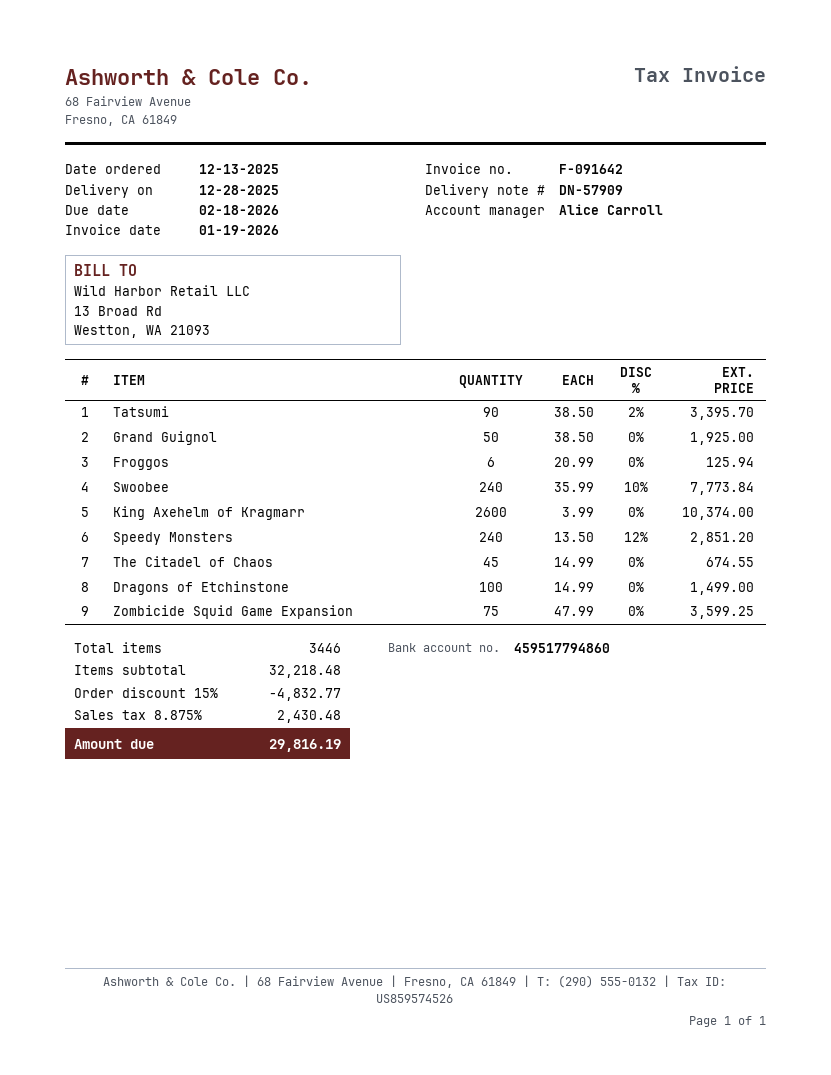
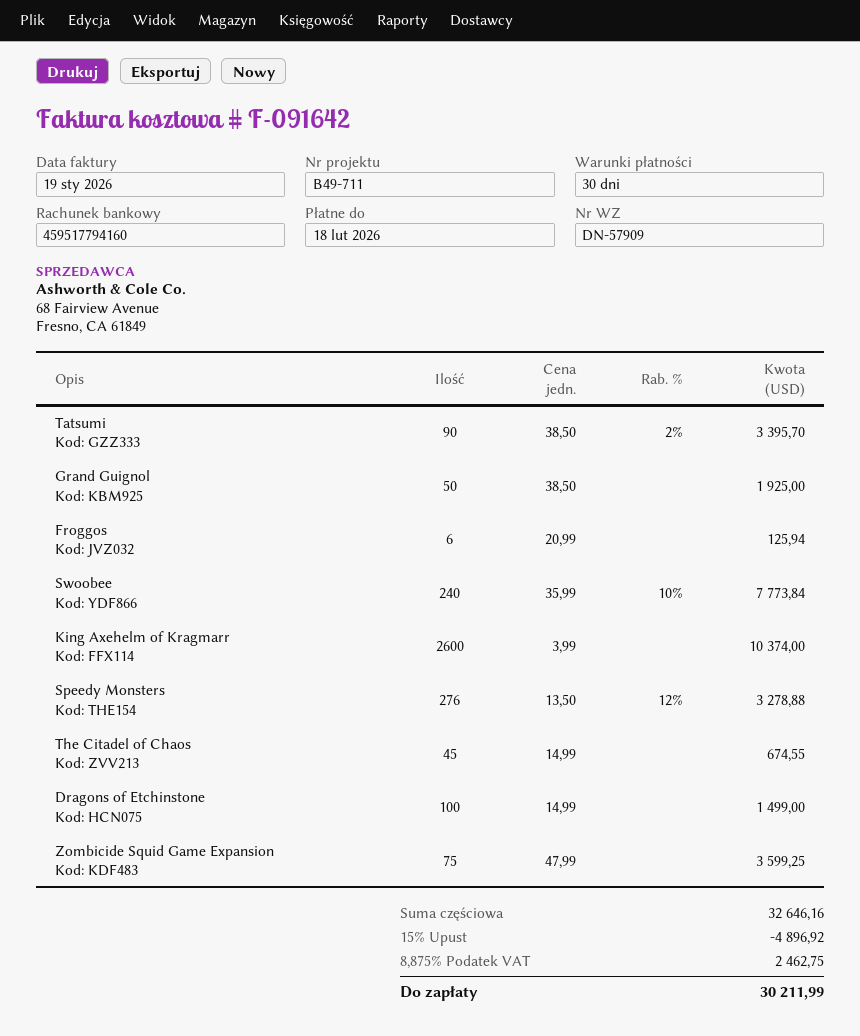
bank account: 459517794860 -> 459517794160
Speedy Monsters: 240 x 13.50 - 12% = 2851.20 -> 276 x 13.50 - 12% = 3278.88
subtotal: 32218.48 -> 32646.16
discount: 15% = 4832.77 -> 15% = 4896.92
tax: 8.875% = 2430.48 -> 8.875% = 2462.75
total: 29816.19 -> 30211.99

